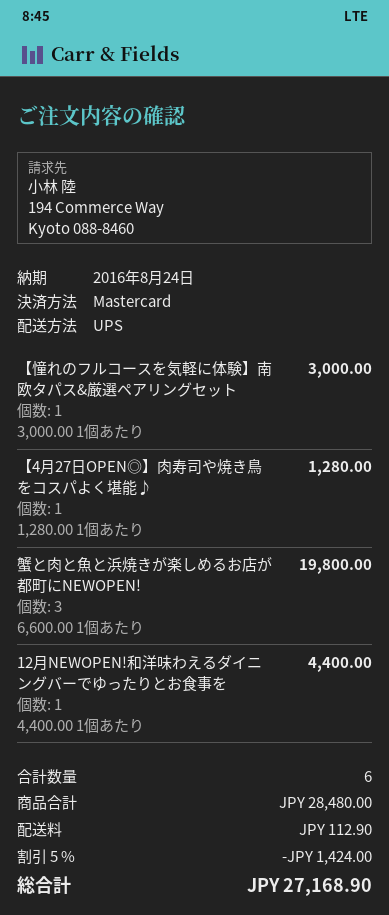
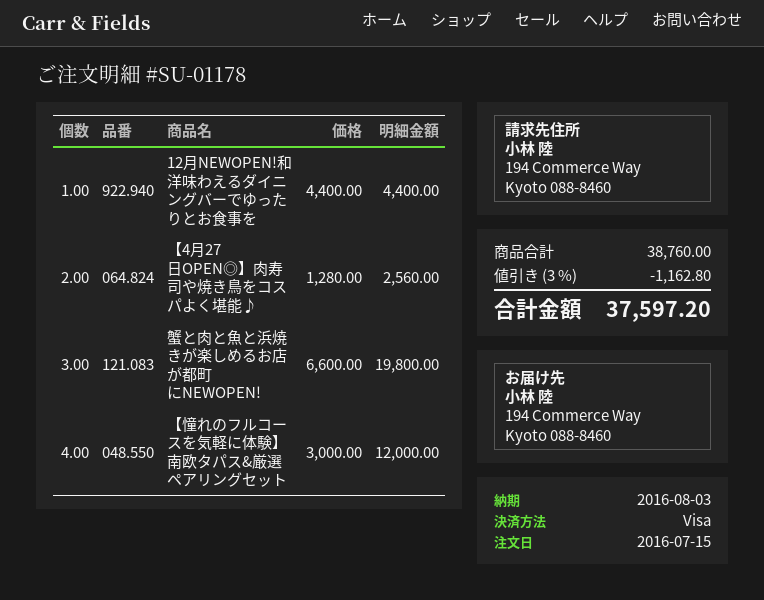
delivery date: 2016-08-24 -> 2016-08-03
payment method: Mastercard -> Visa
【憧れのフルコースを気軽に体験】南欧タパス&厳選ペアリングセット: 1 x 3000.00 = 3000.00 -> 4 x 3000.00 = 12000.00
【4月27日OPEN◎】肉寿司や焼き鳥をコスパよく堪能♪: 1 x 1280.00 = 1280.00 -> 2 x 1280.00 = 2560.00
subtotal: 28480.00 -> 38760.00
discount: 5% = 1424.00 -> 3% = 1162.80
shipping: 112.90 -> none
total: 27168.90 -> 37597.20

